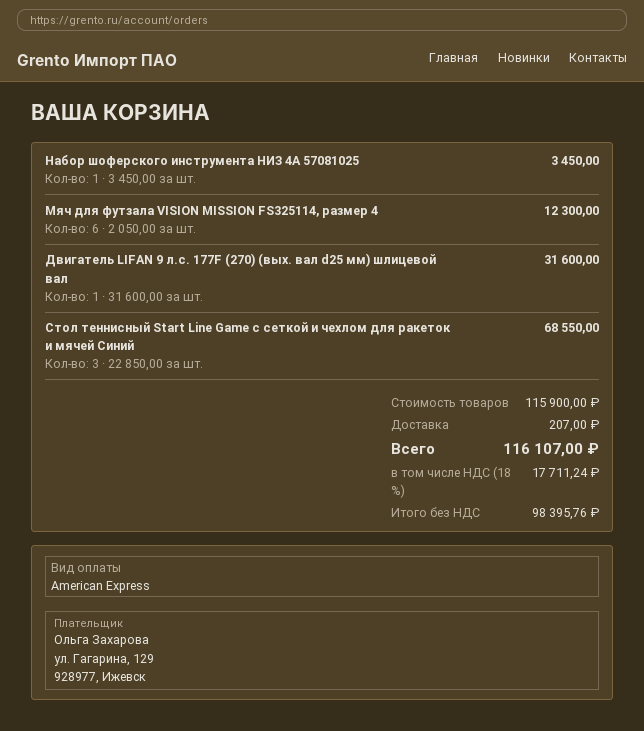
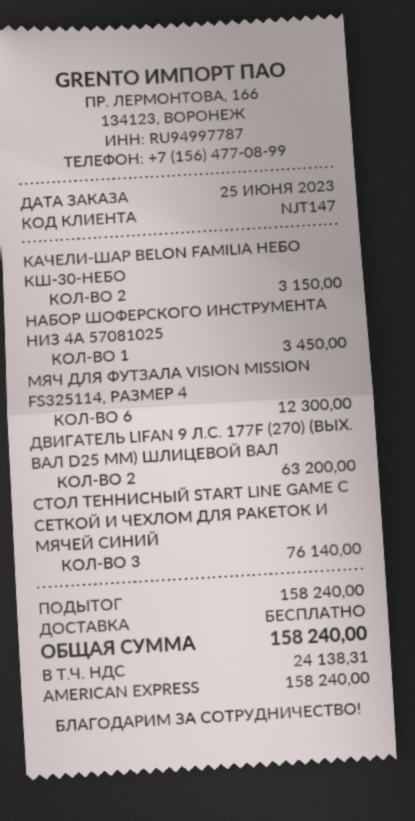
Двигатель LIFAN 9 л.с. 177F (270) (вых. вал d25 мм) шлицевой вал: 1 for 31600.00 -> 2 for 63200.00
Стол теннисный Start Line Game с сеткой и чехлом для ракеток и мячей Синий: 3 for 68550.00 -> 3 for 76140.00
КАЧЕЛИ-ШАР BELON FAMILIA НЕБО КШ-30-НЕБО: none -> 2 for 3150.00
subtotal: 115900.00 -> 158240.00
shipping: 207.00 -> 0.00
tax: 17711.24 -> 24138.31
total: 116107.00 -> 158240.00

